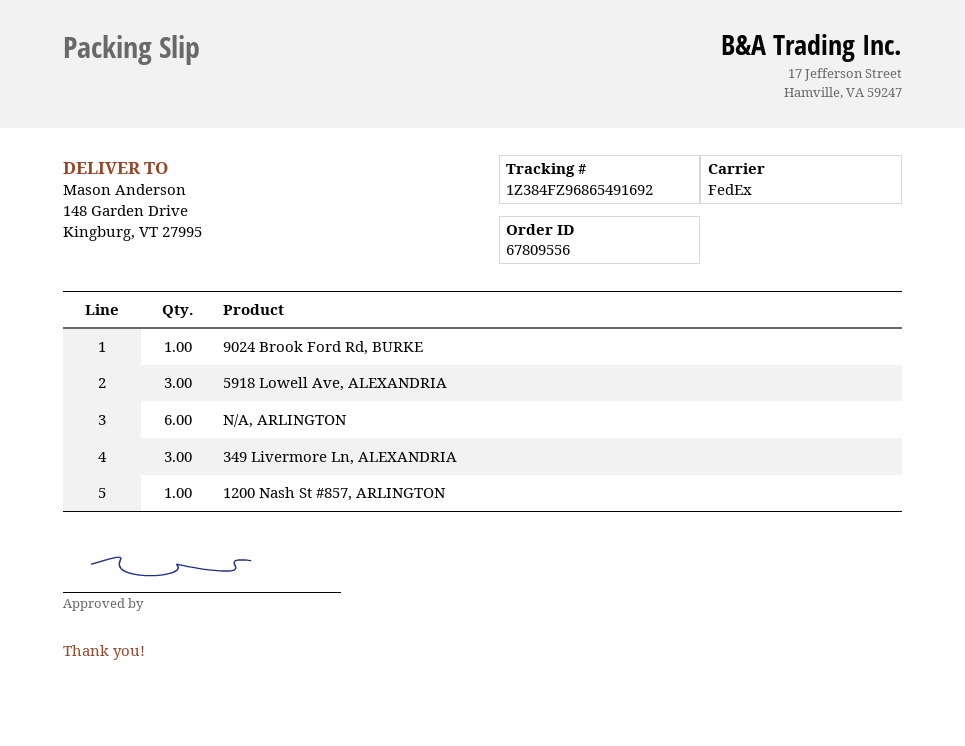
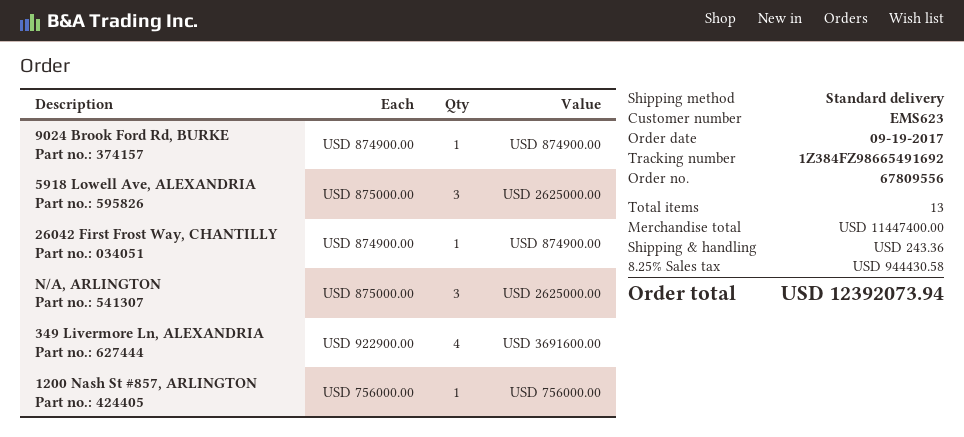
shipping method: FedEx -> standard
tracking number: 1Z384FZ96865491692 -> 1Z384FZ98665491692
N/A, ARLINGTON: 6 -> 3
349 Livermore Ln, ALEXANDRIA: 3 -> 4
26042 First Frost Way, CHANTILLY: none -> 1

